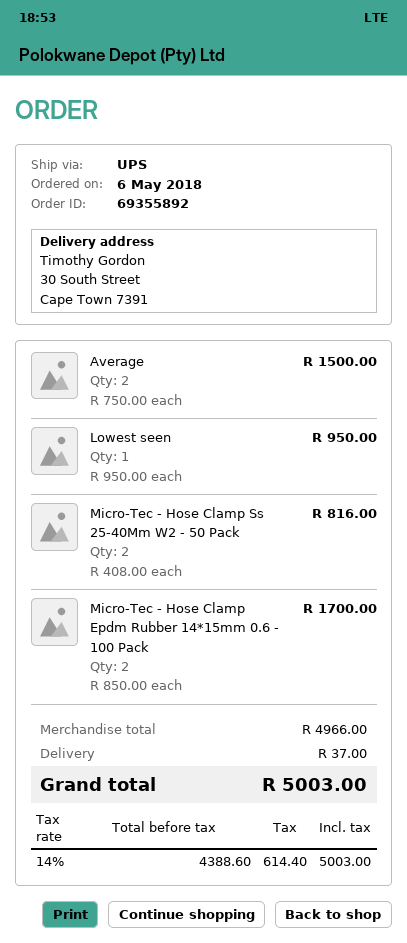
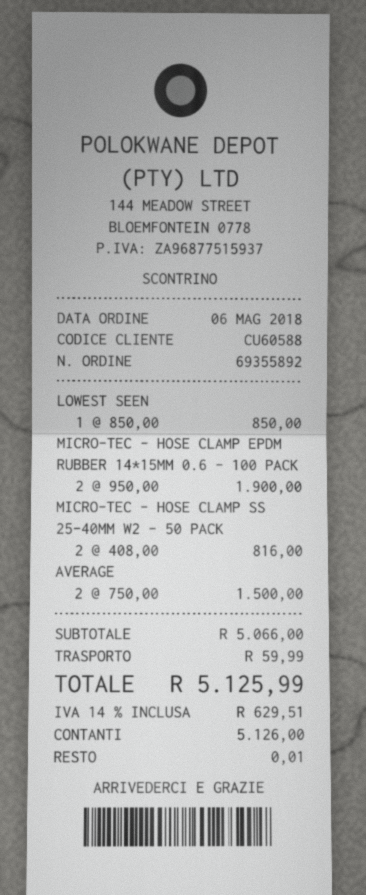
Lowest seen: 1 x 950.00 = 950.00 -> 1 x 850.00 = 850.00
Micro-Tec - Hose Clamp Epdm Rubber 14*15mm 0.6 - 100 Pack: 2 x 850.00 = 1700.00 -> 2 x 950.00 = 1900.00
subtotal: 4966.00 -> 5066.00
shipping: 37.00 -> 59.99
tax: 14% = 614.40 -> 14% = 629.51
total: 5003.00 -> 5125.99

